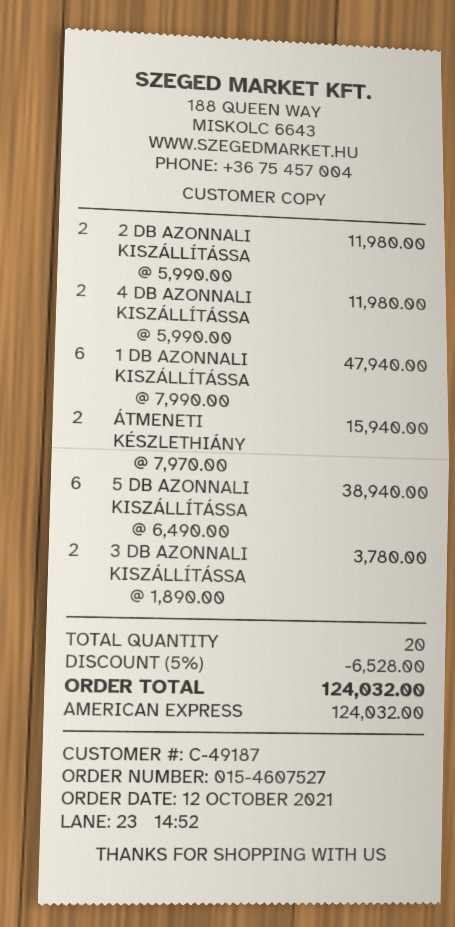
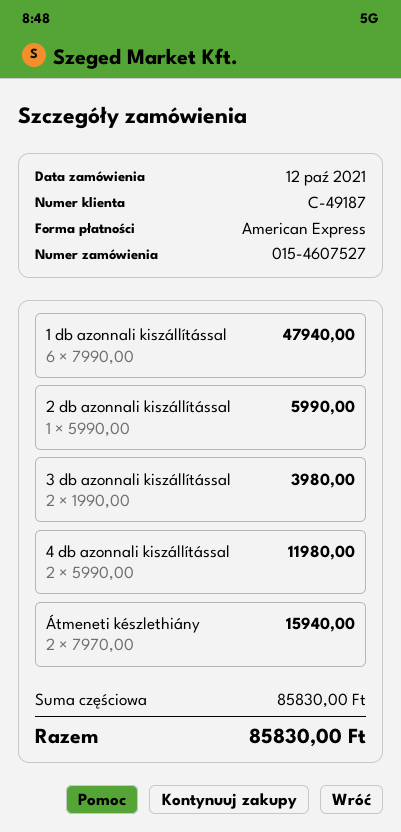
2 DB AZONNALI KISZÁLLÍTÁSSA: 2 x 5990.00 = 11980.00 -> 1 x 5990.00 = 5990.00
5 DB AZONNALI KISZÁLLÍTÁSSA: 6 x 6490.00 = 38940.00 -> none
3 DB AZONNALI KISZÁLLÍTÁSSA: 2 x 1890.00 = 3780.00 -> 2 x 1990.00 = 3980.00
discount: 5% = 6528.00 -> none
total: 124032.00 -> 85830.00

